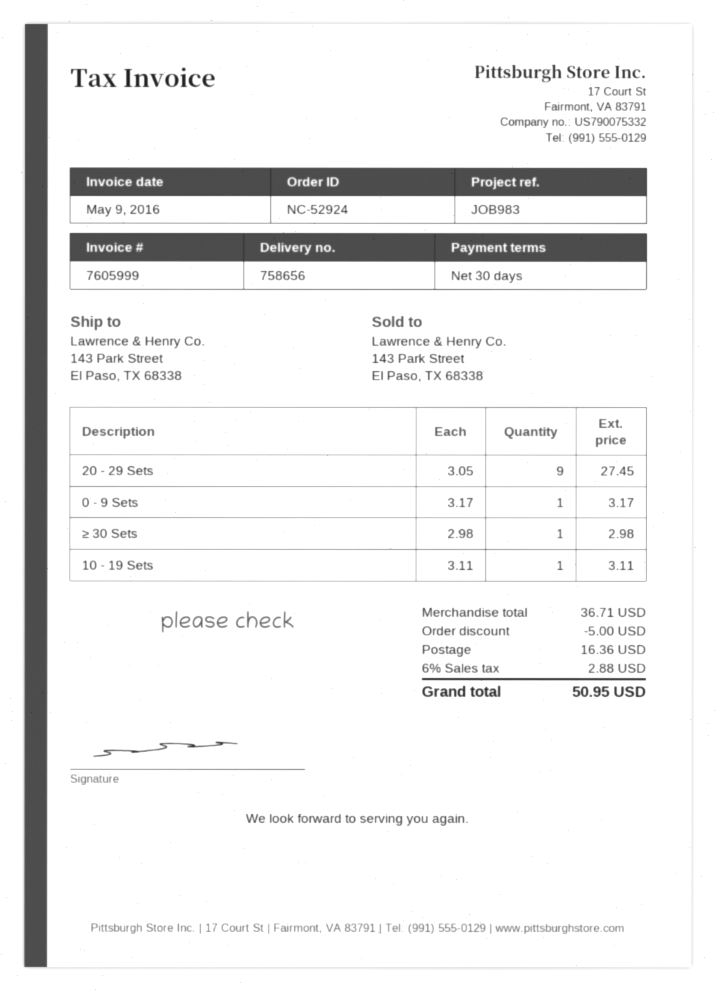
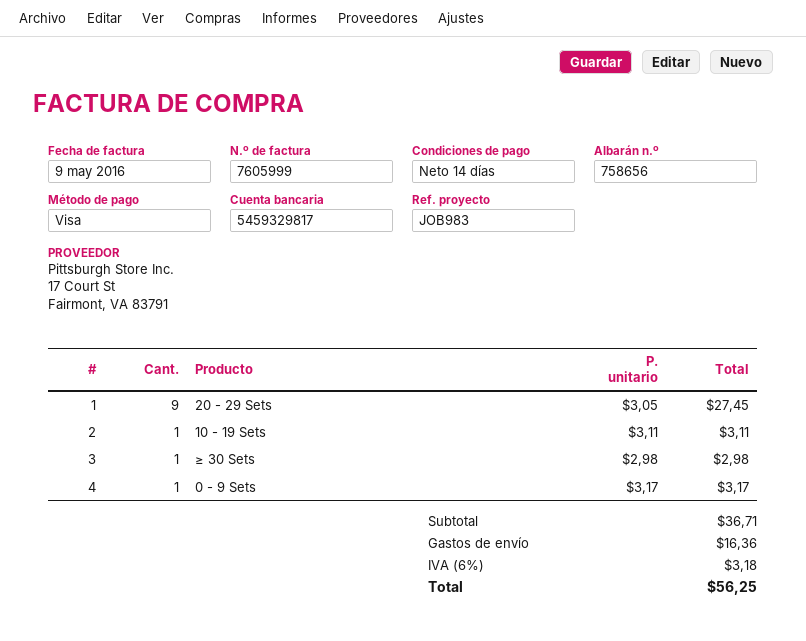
payment terms: 30 days -> 14 days
discount: 5.00 -> none
tax: 6% = 2.88 -> 6% = 3.18
total: 50.95 -> 56.25

